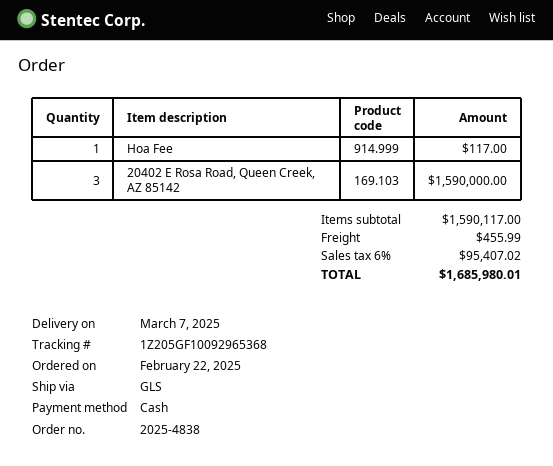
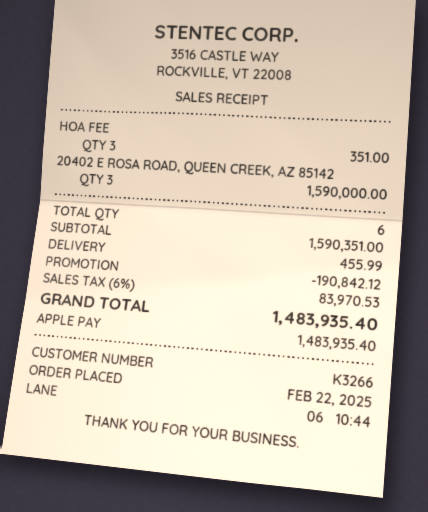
payment method: cash -> Apple Pay
Hoa Fee: 1 for 117.00 -> 3 for 351.00
subtotal: 1590117.00 -> 1590351.00
discount: none -> 190842.12
tax: 6% = 95407.02 -> 6% = 83970.53
total: 1685980.01 -> 1483935.40

